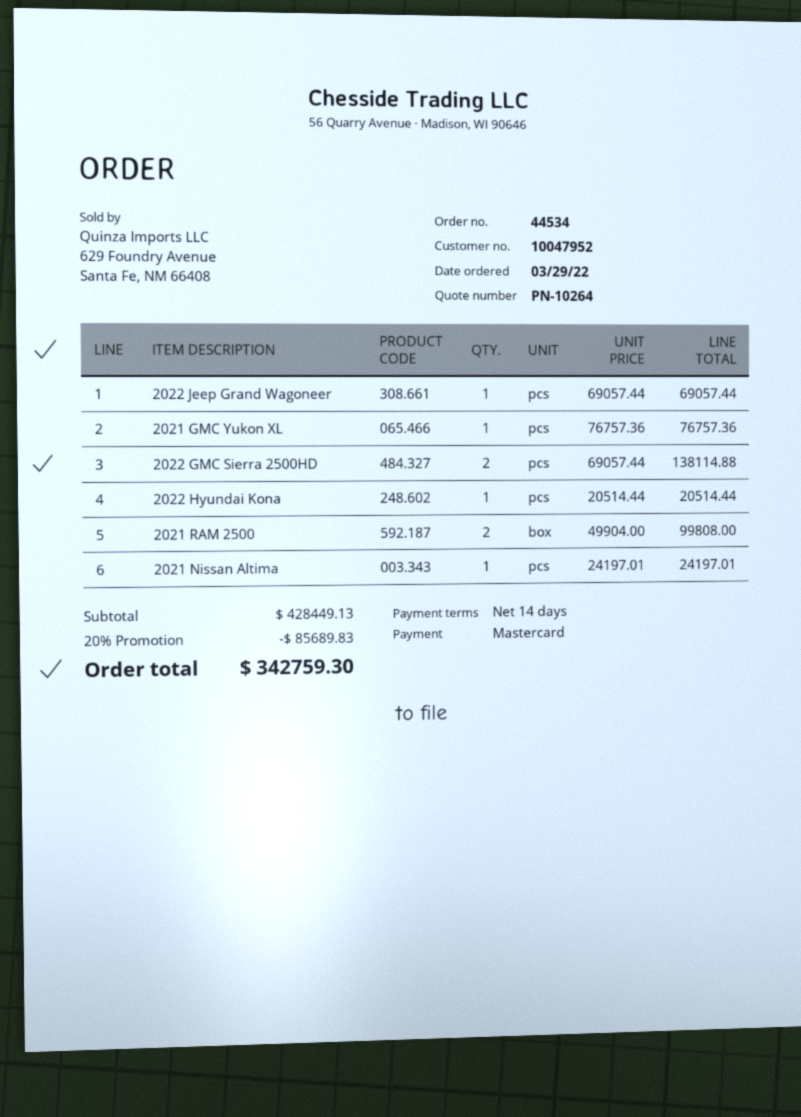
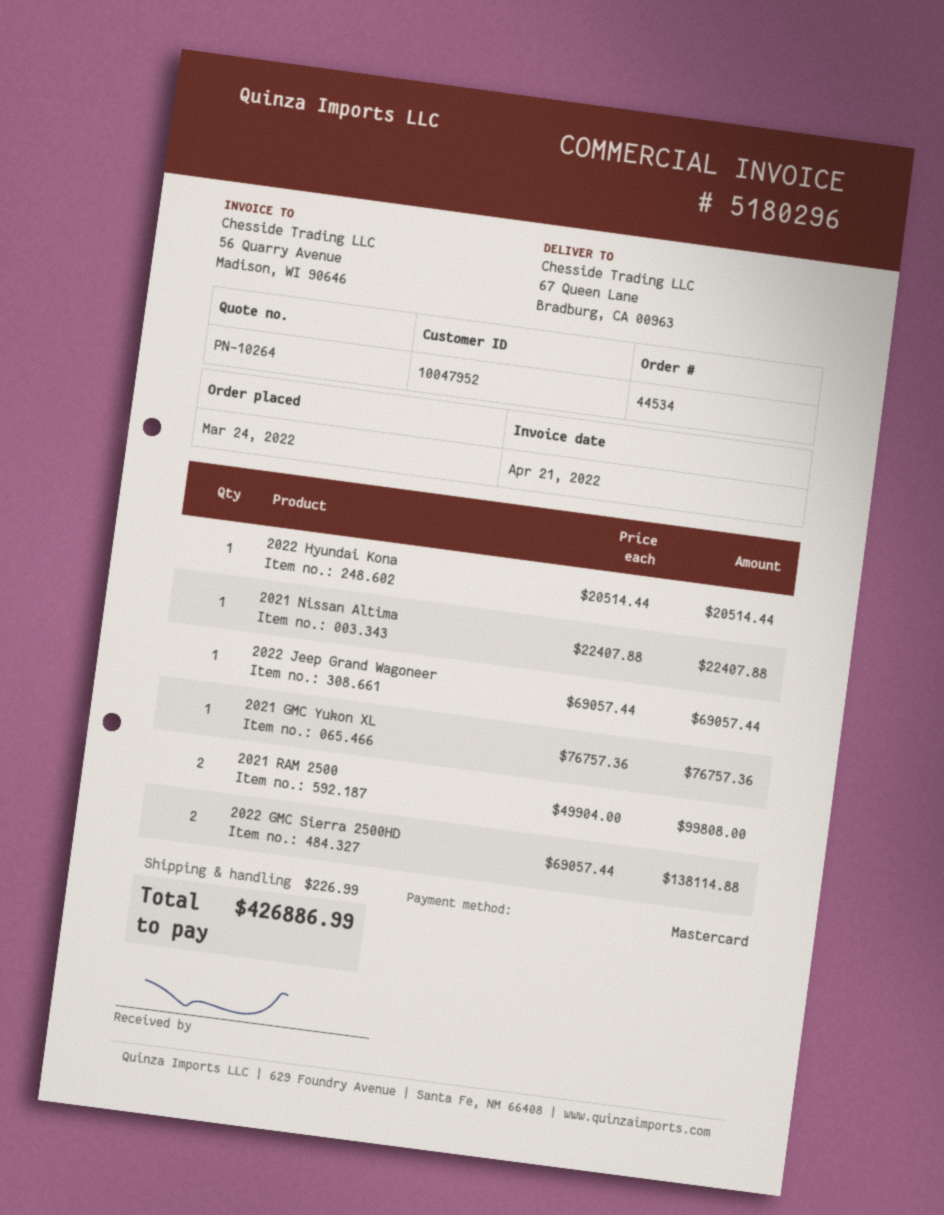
order date: 2022-03-29 -> 2022-03-24
2021 Nissan Altima: 1 x 24197.01 = 24197.01 -> 1 x 22407.88 = 22407.88
discount: 20% = 85689.83 -> none
shipping: none -> 226.99
total: 342759.30 -> 426886.99

